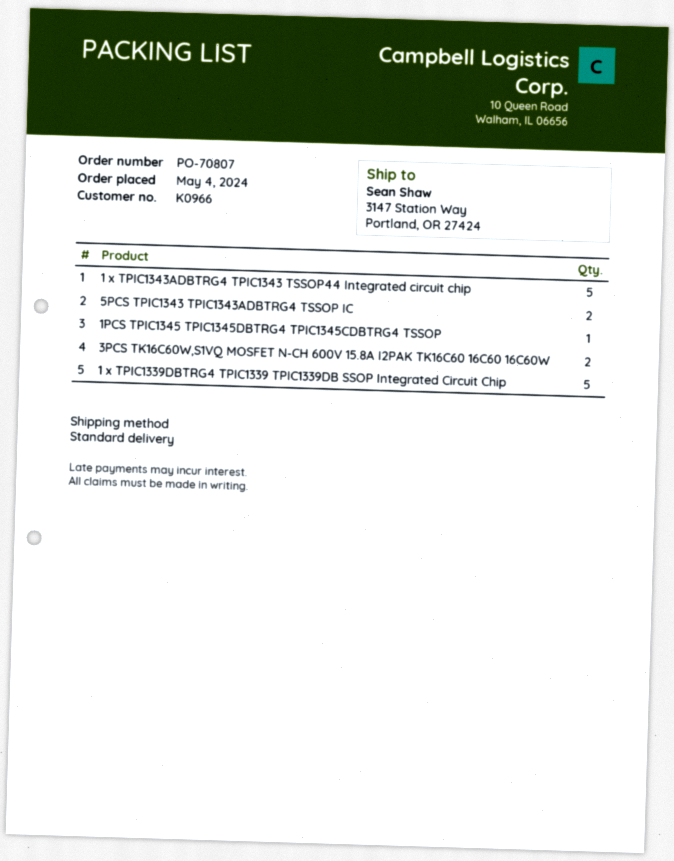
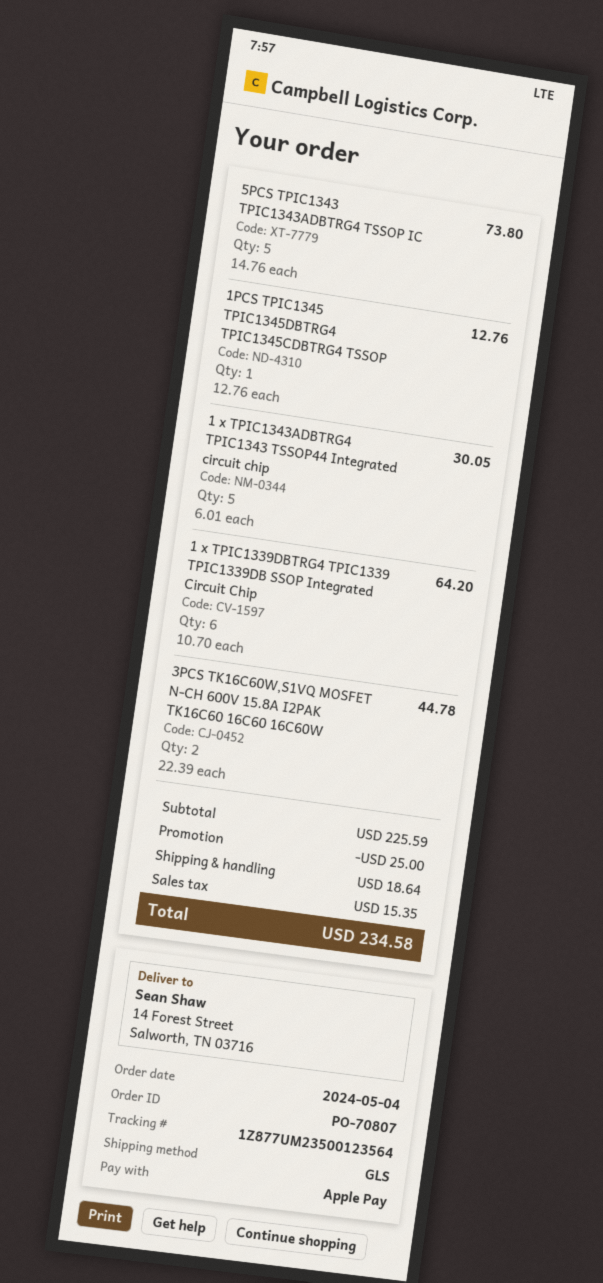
shipping method: standard -> GLS
ship to: 3147 Station Way, Portland, OR 27424 -> 14 Forest Street, Salworth, TN 03716
5PCS TPIC1343 TPIC1343ADBTRG4 TSSOP IC: 2 -> 5
1 x TPIC1339DBTRG4 TPIC1339 TPIC1339DB SSOP Integrated Circuit Chip: 5 -> 6

